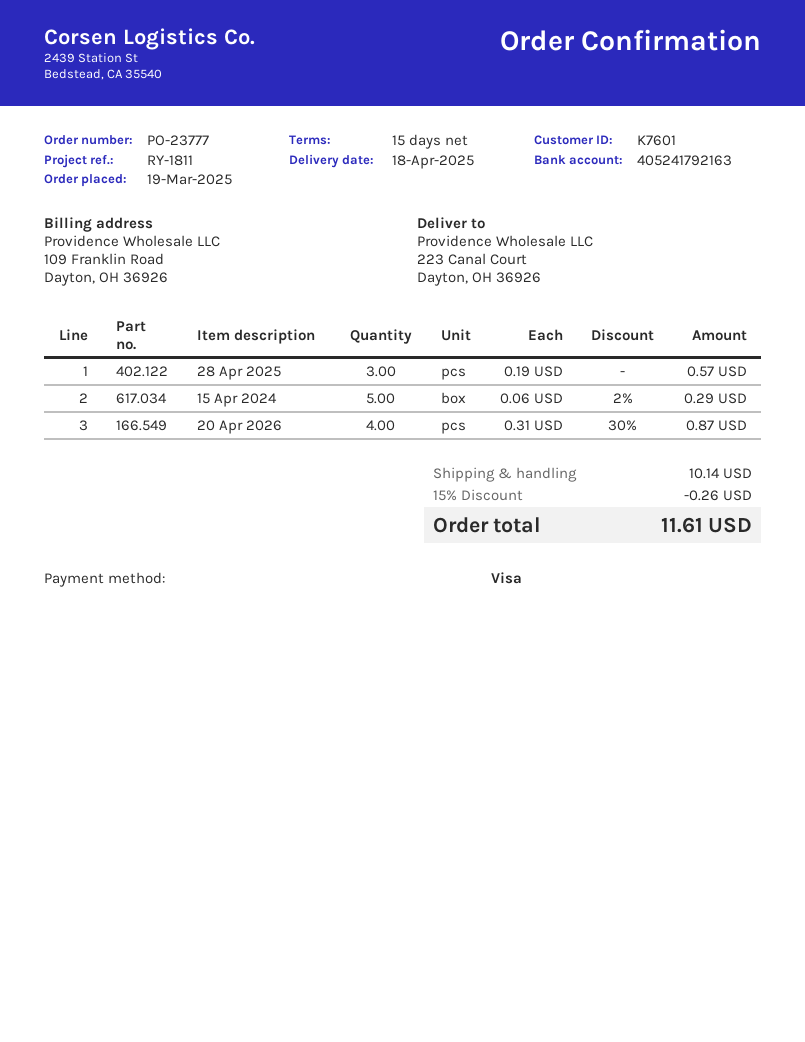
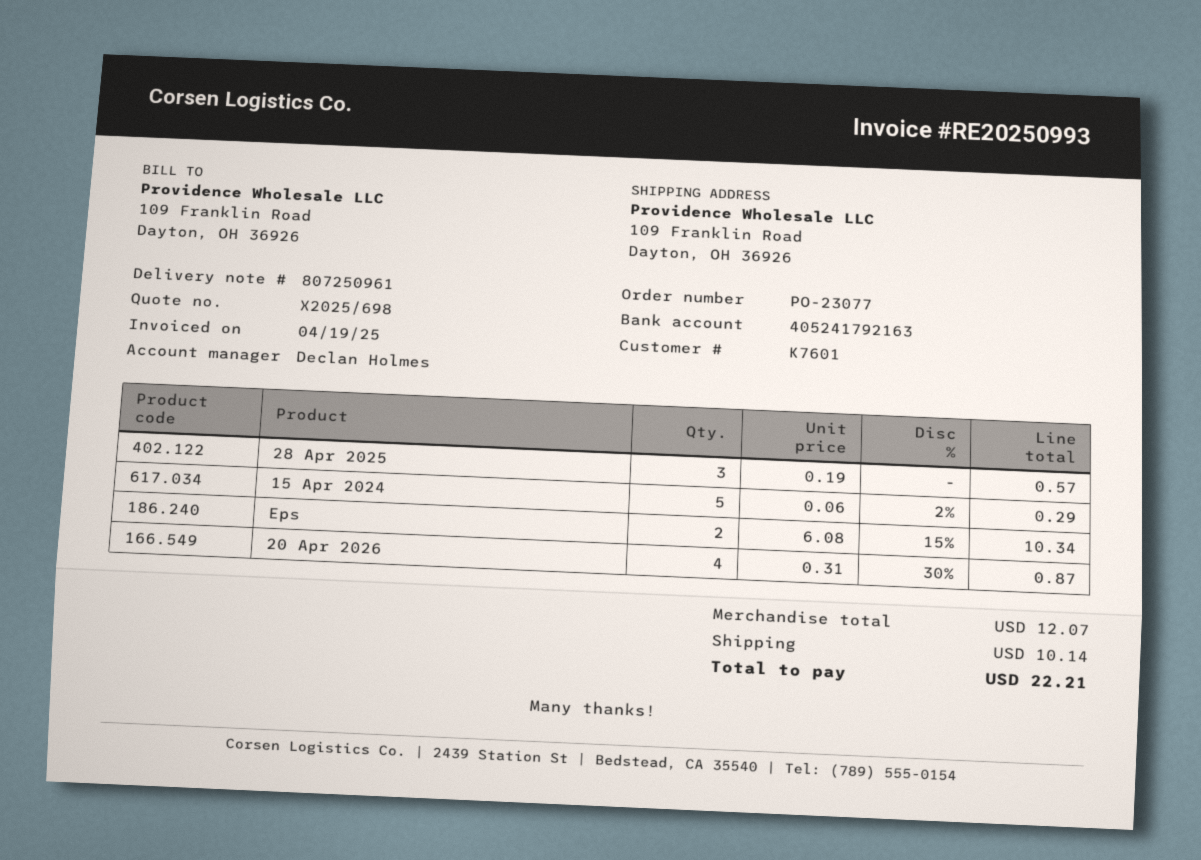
order number: PO-23777 -> PO-23077
ship to: 223 Canal Court, Dayton, OH 36926 -> 109 Franklin Road, Dayton, OH 36926
Eps: none -> 2 x 6.08 - 15% = 10.34
discount: 15% = 0.26 -> none
total: 11.61 -> 22.21

